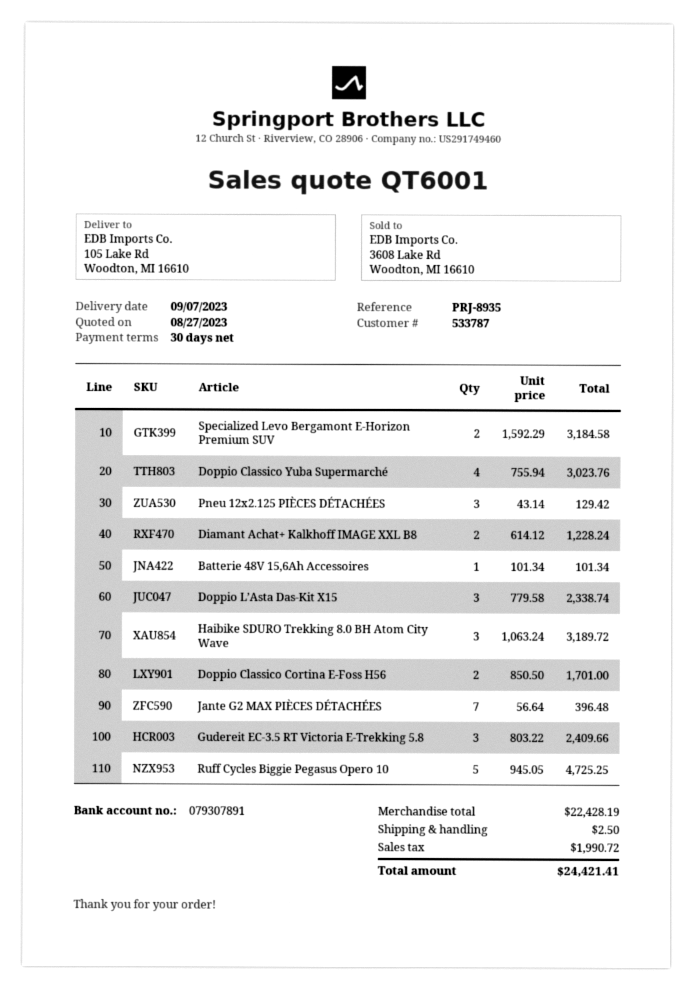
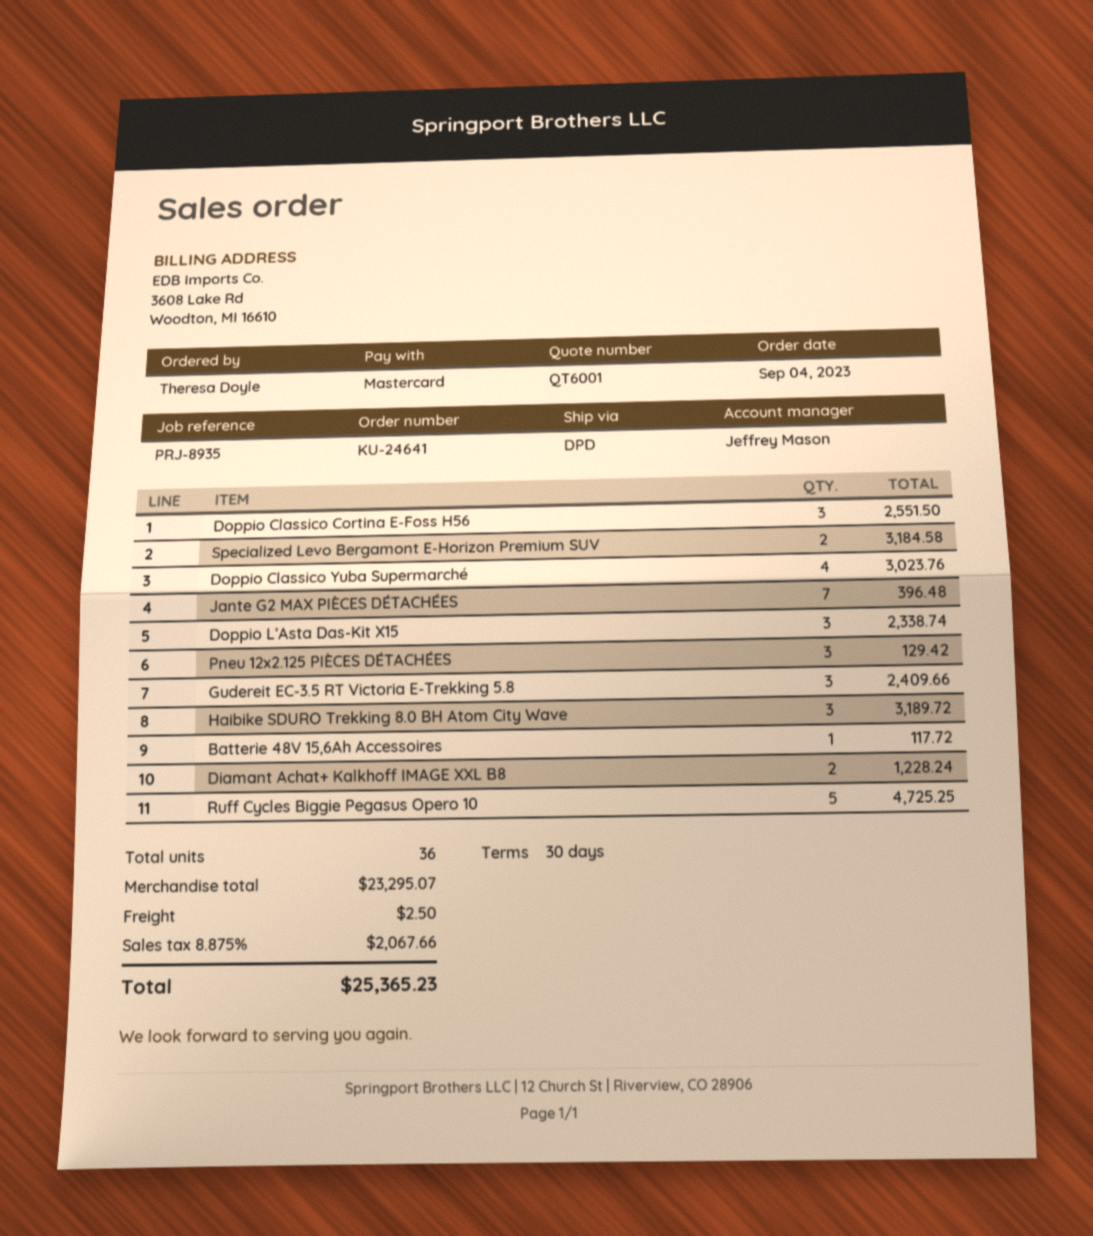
Batterie 48V 15,6Ah Accessoires: 1 for 101.34 -> 1 for 117.72
Doppio Classico Cortina E-Foss H56: 2 for 1701.00 -> 3 for 2551.50
subtotal: 22428.19 -> 23295.07
tax: 1990.72 -> 2067.66
total: 24421.41 -> 25365.23

